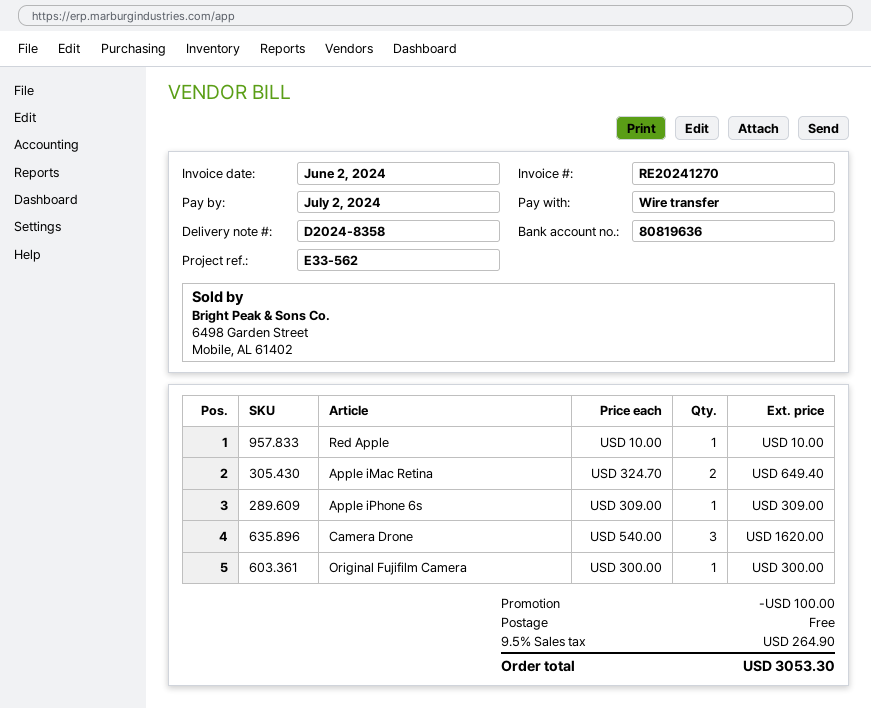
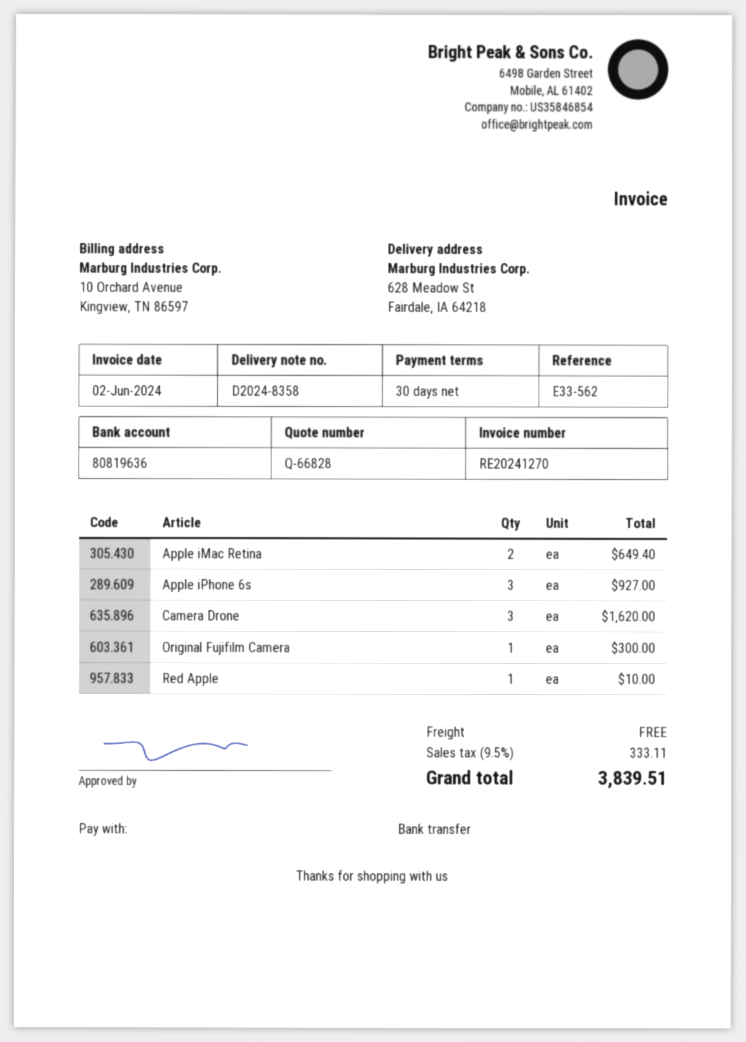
Apple iPhone 6s: 1 for 309.00 -> 3 for 927.00
discount: 100.00 -> none
tax: 9.5% = 264.90 -> 9.5% = 333.11
total: 3053.30 -> 3839.51

